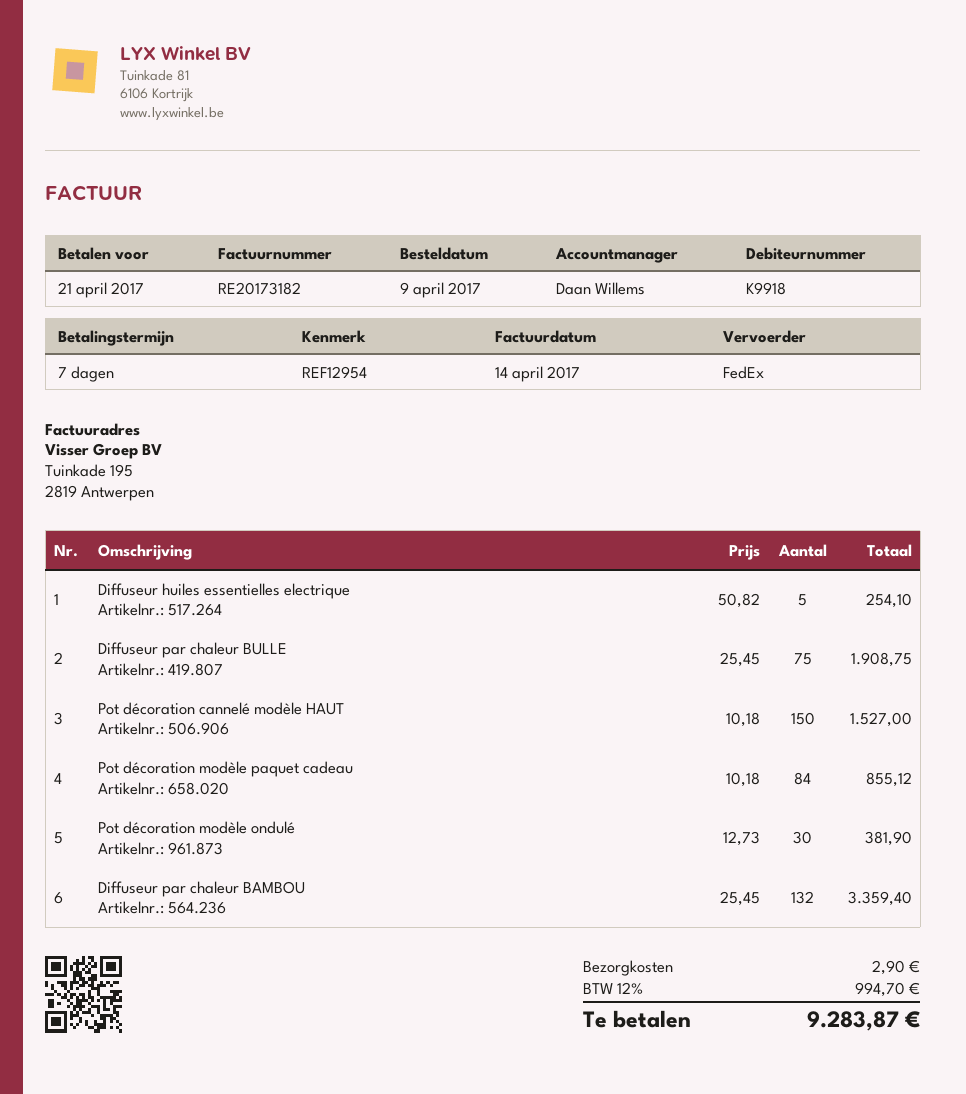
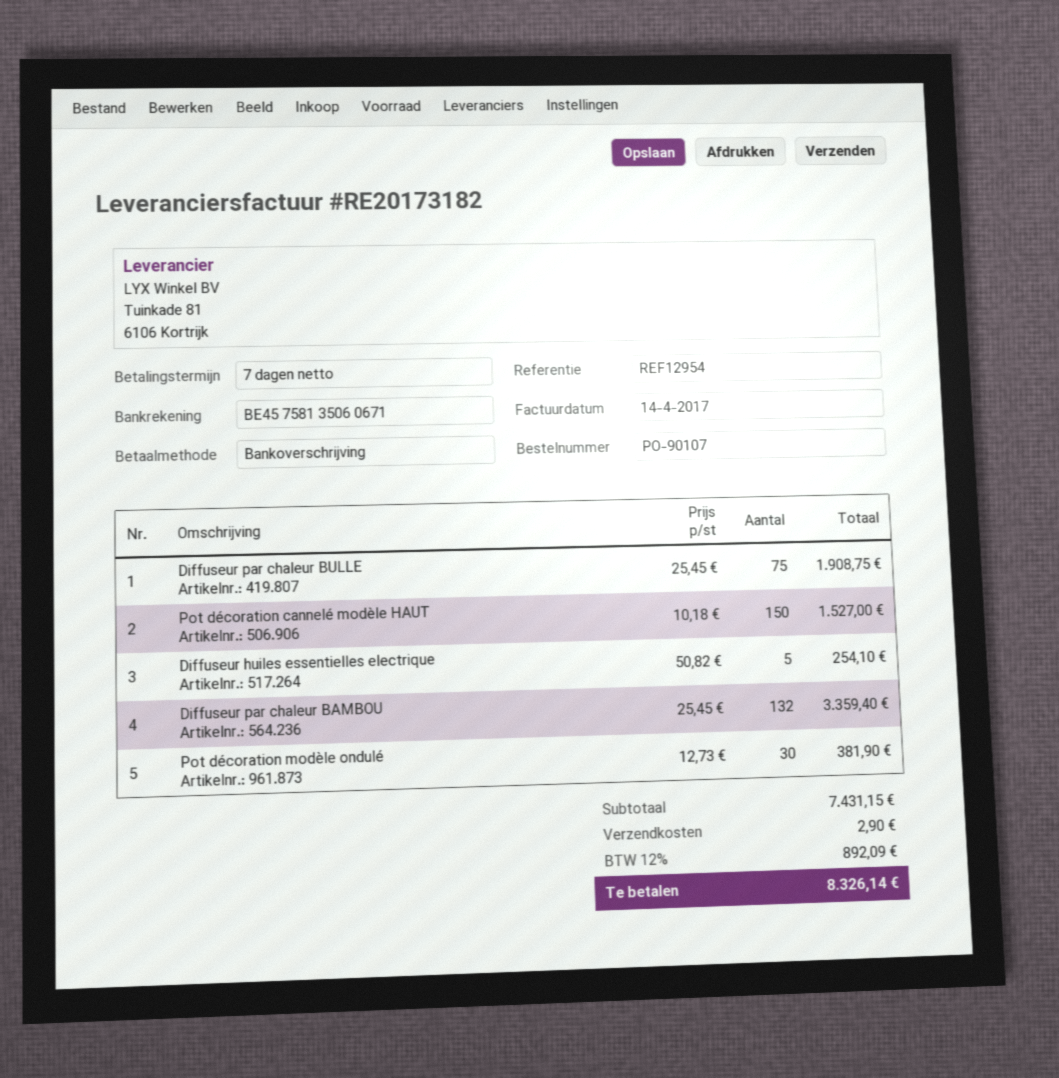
Pot décoration modèle paquet cadeau: 84 x 10.18 = 855.12 -> none
tax: 12% = 994.70 -> 12% = 892.09
total: 9283.87 -> 8326.14

